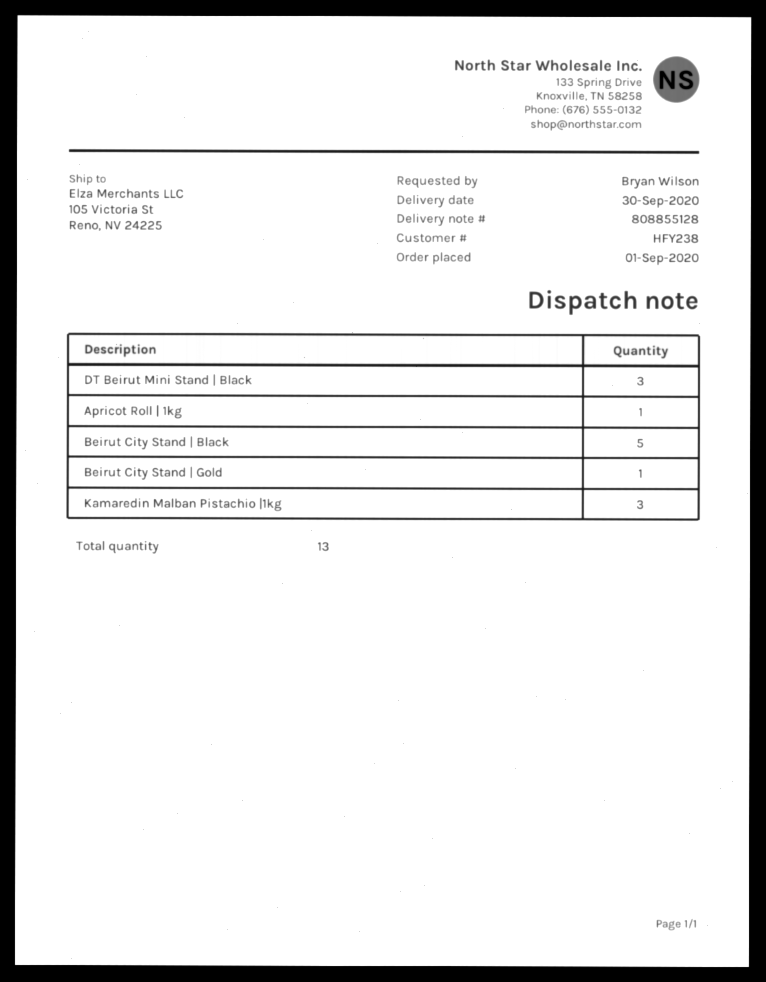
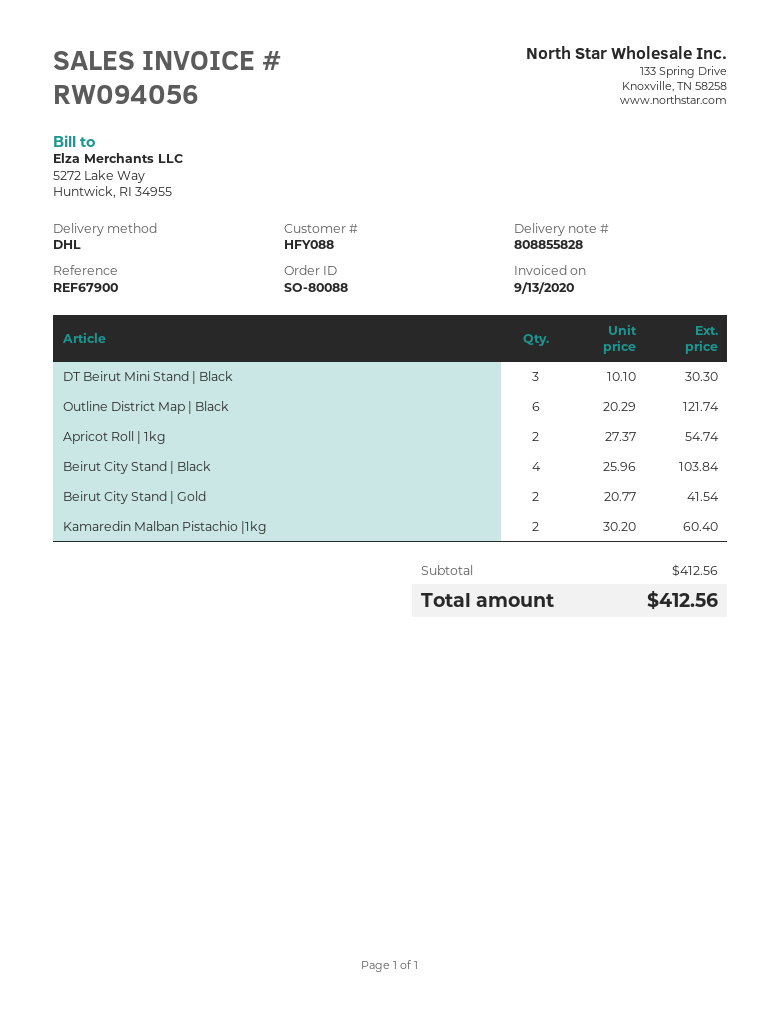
delivery note number: 808855128 -> 808855828
customer number: HFY238 -> HFY088
Apricot Roll | 1kg: 1 -> 2
Beirut City Stand | Black: 5 -> 4
Beirut City Stand | Gold: 1 -> 2
Kamaredin Malban Pistachio |1kg: 3 -> 2
Outline District Map | Black: none -> 6

